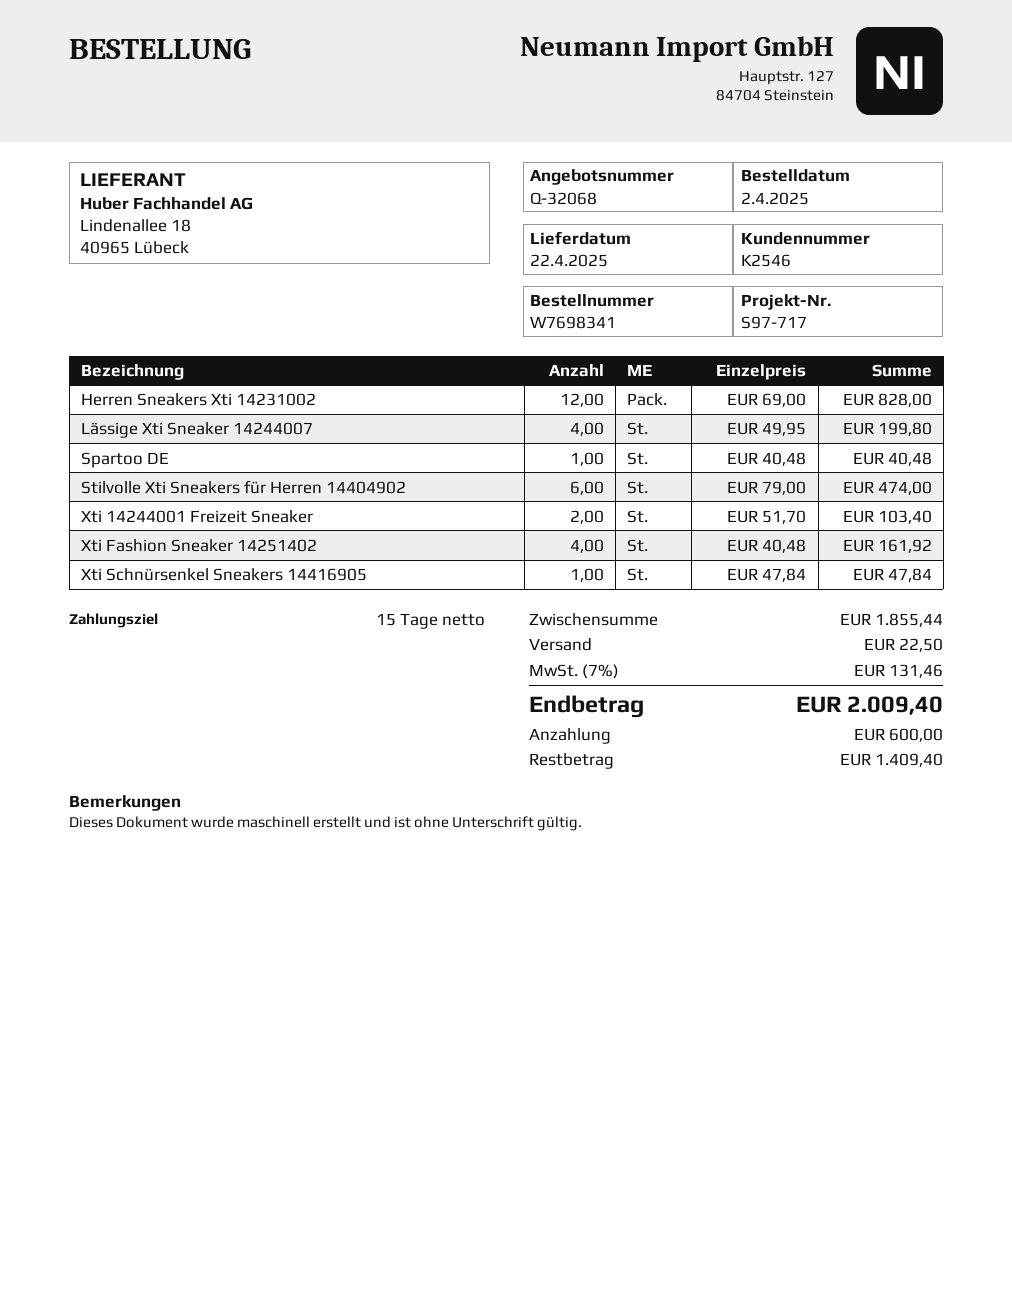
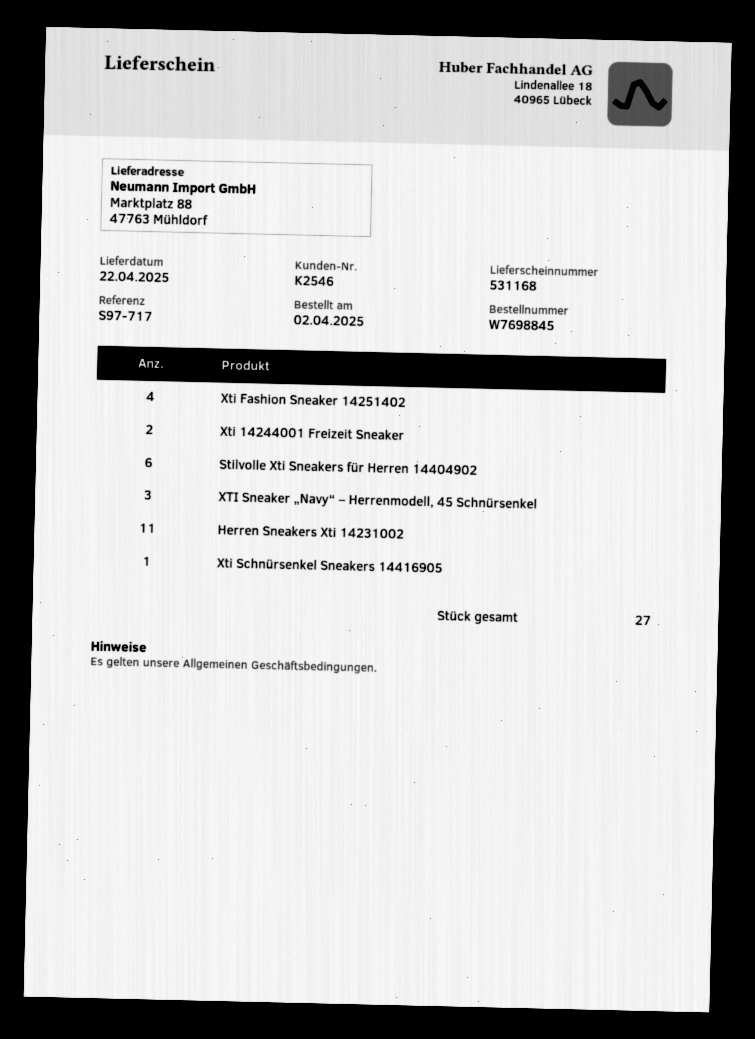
order number: W7698341 -> W7698845
Herren Sneakers Xti 14231002: 12 -> 11
Lässige Xti Sneaker 14244007: 4 -> none
Spartoo DE: 1 -> none
XTI Sneaker „Navy“ – Herrenmodell, 45 Schnürsenkel: none -> 3

